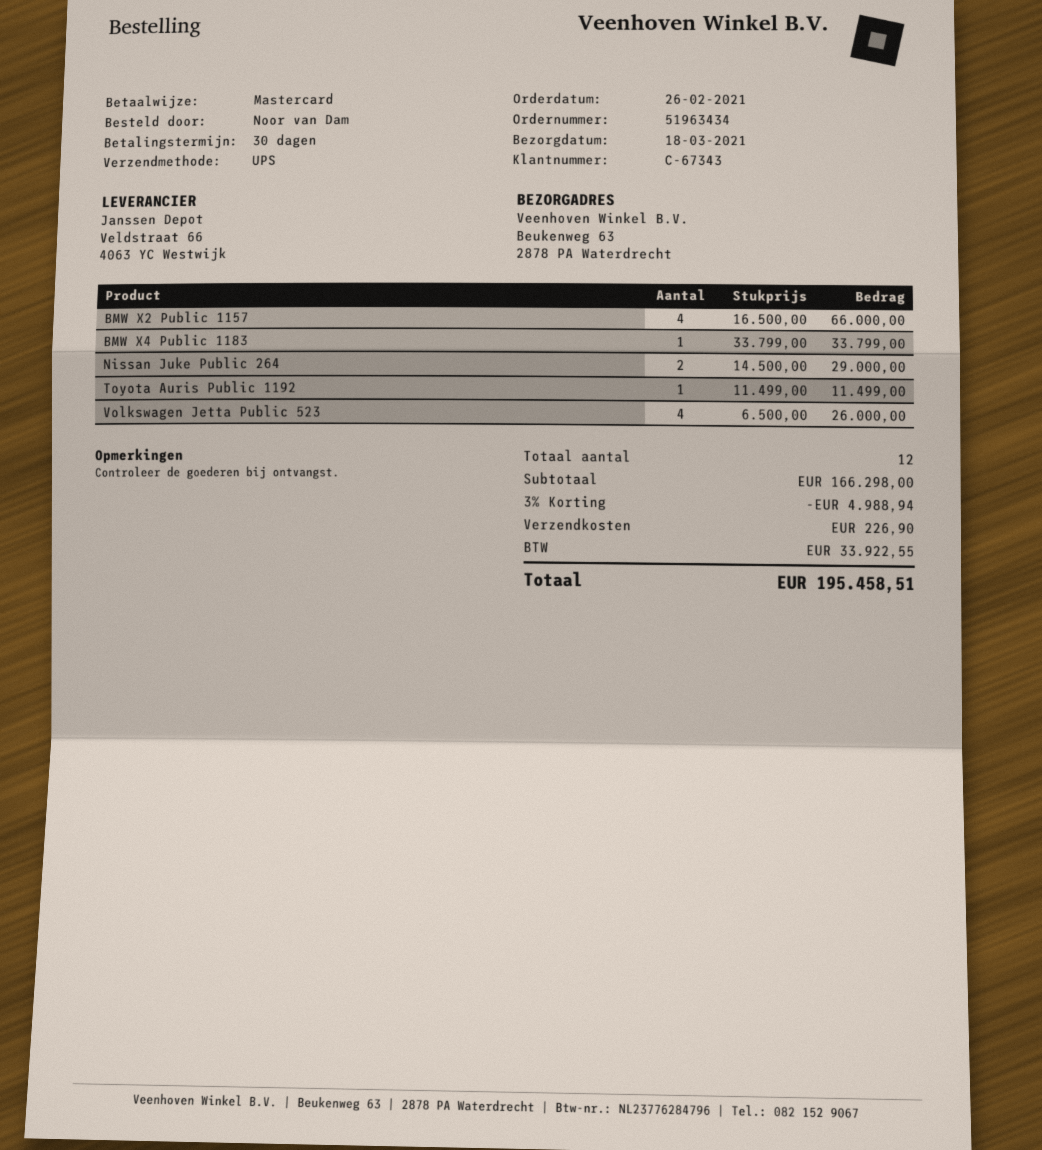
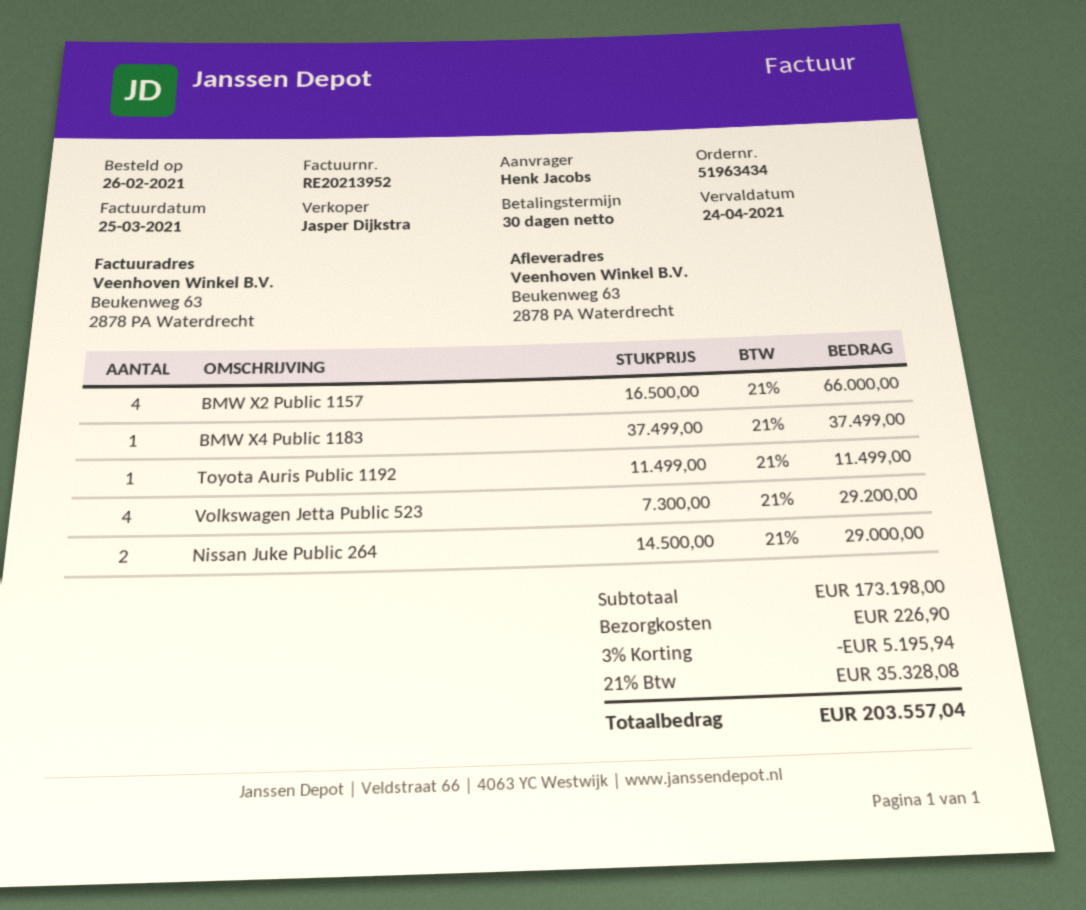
ordered by: Noor van Dam -> Henk Jacobs
BMW X4 Public 1183: 1 x 33799.00 = 33799.00 -> 1 x 37499.00 = 37499.00
Volkswagen Jetta Public 523: 4 x 6500.00 = 26000.00 -> 4 x 7300.00 = 29200.00
subtotal: 166298.00 -> 173198.00
discount: 3% = 4988.94 -> 3% = 5195.94
tax: 33922.55 -> 35328.08
total: 195458.51 -> 203557.04

